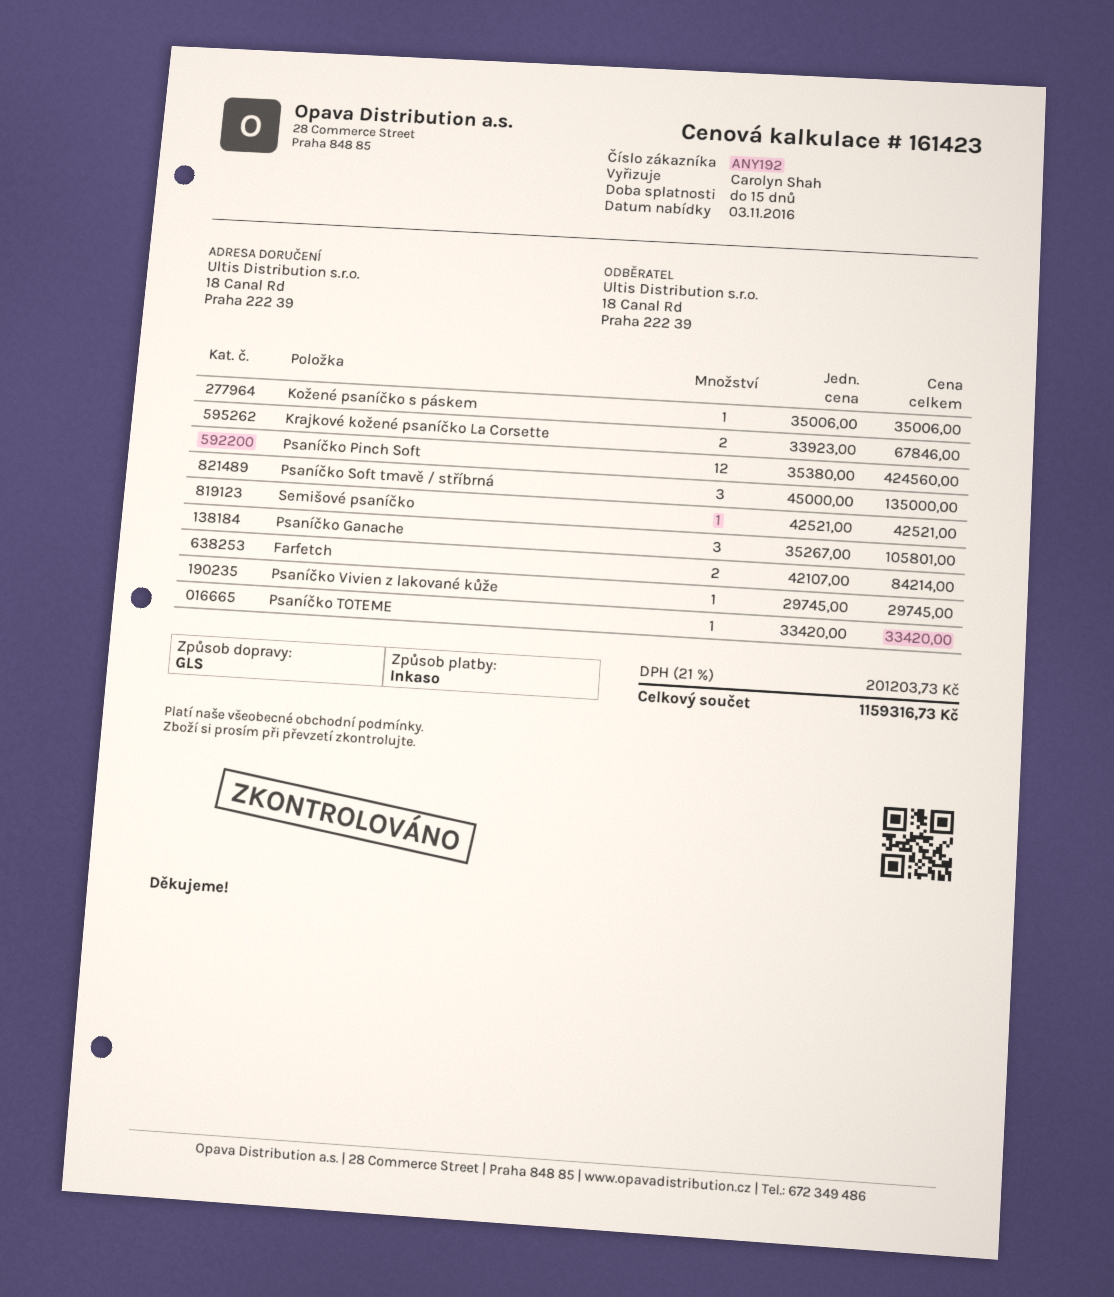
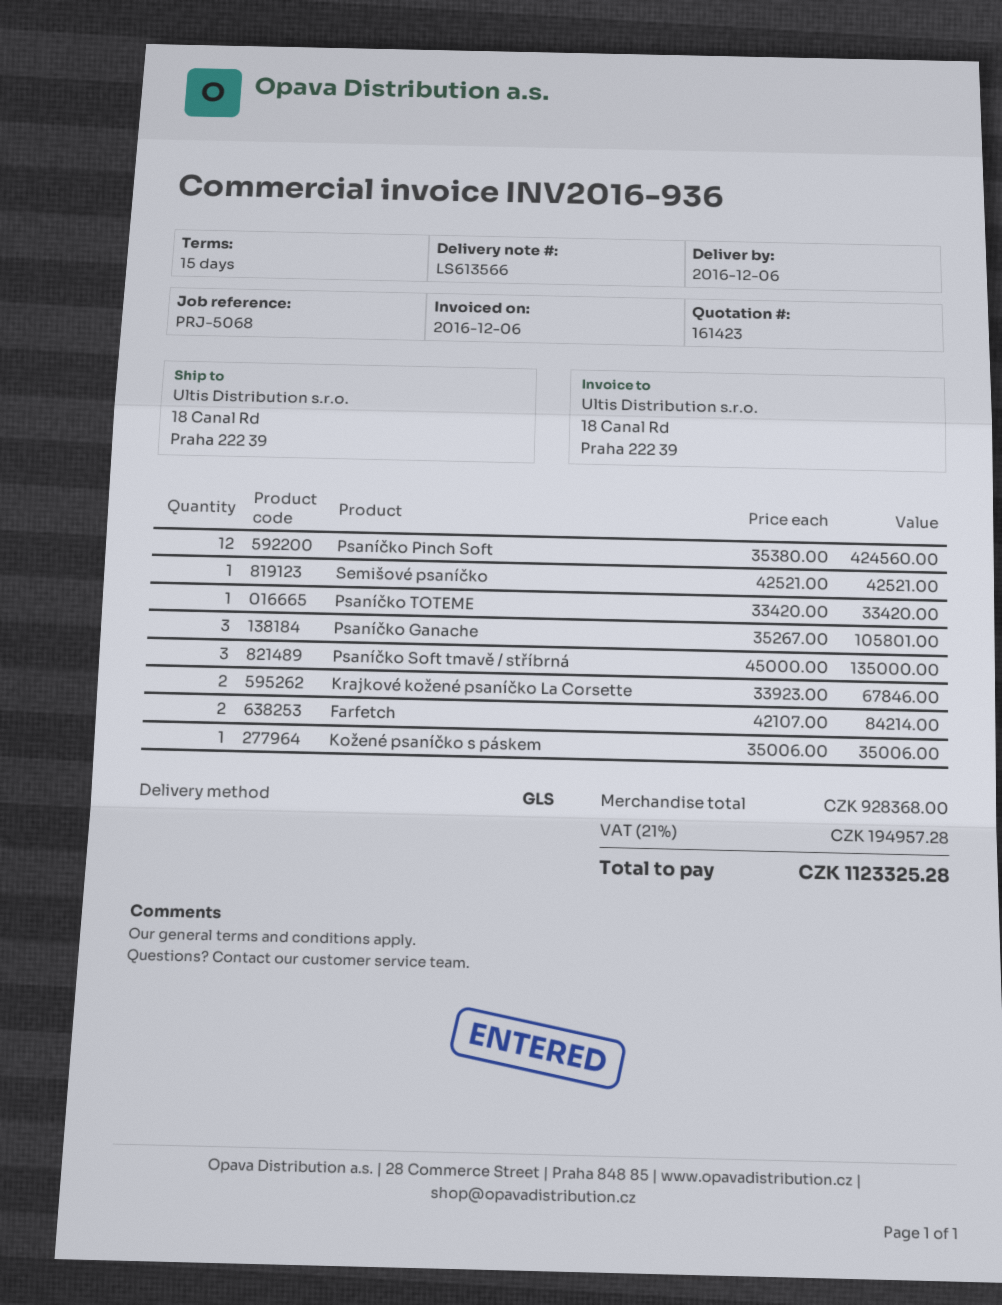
Psaníčko Vivien z lakované kůže: 1 x 29745.00 = 29745.00 -> none
tax: 21% = 201203.73 -> 21% = 194957.28
total: 1159316.73 -> 1123325.28

